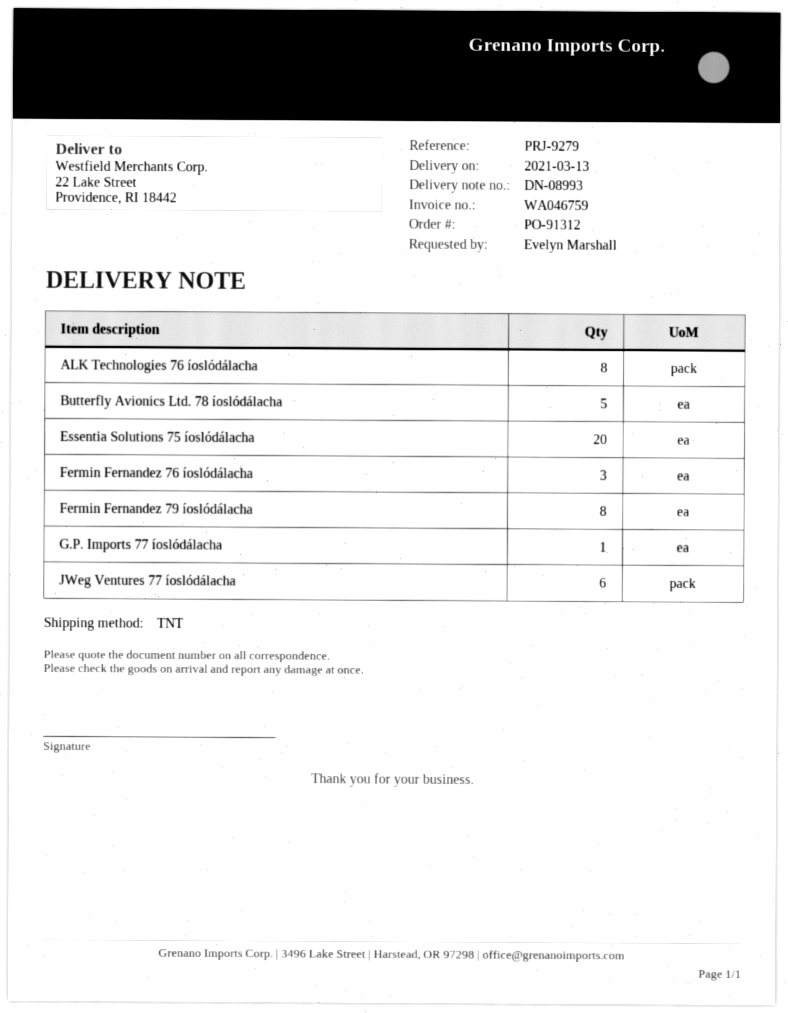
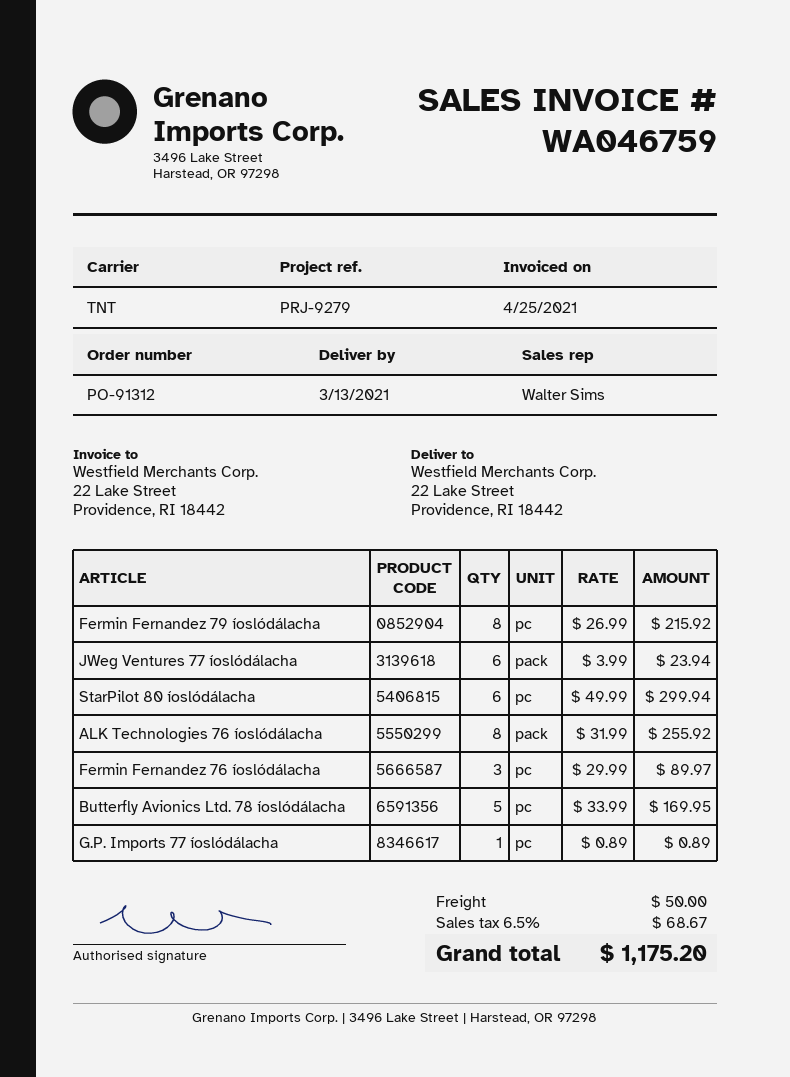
Essentia Solutions 75 íoslódálacha: 20 -> none
StarPilot 80 íoslódálacha: none -> 6

